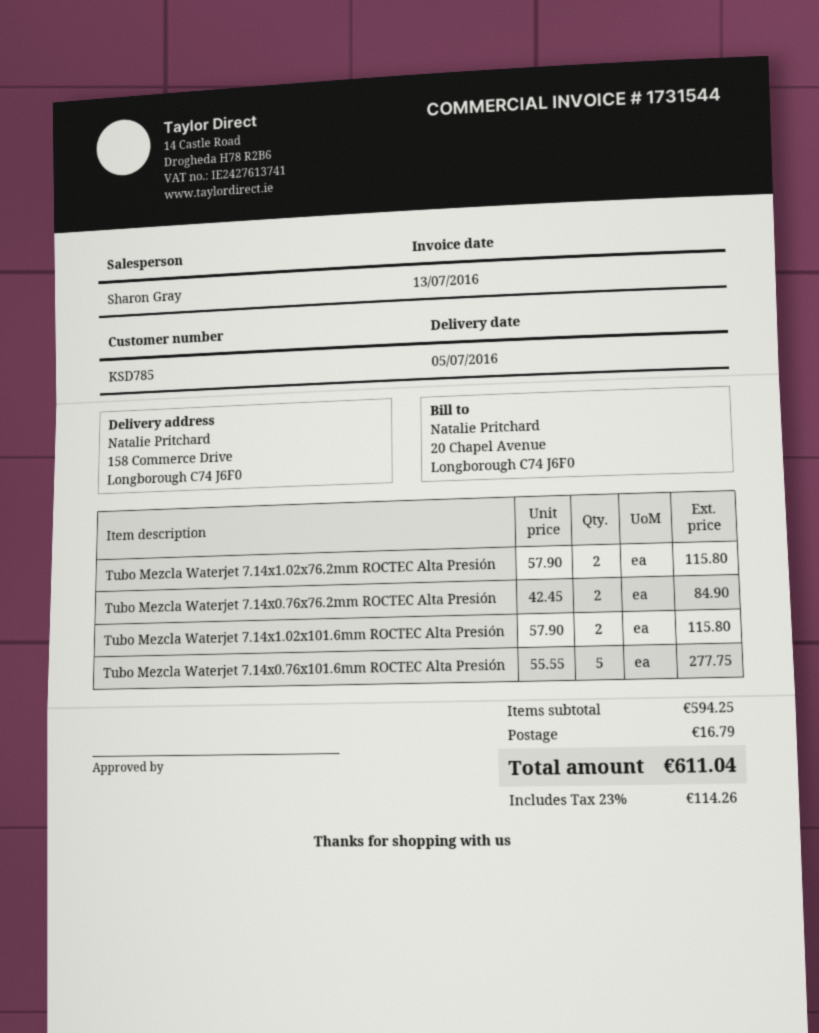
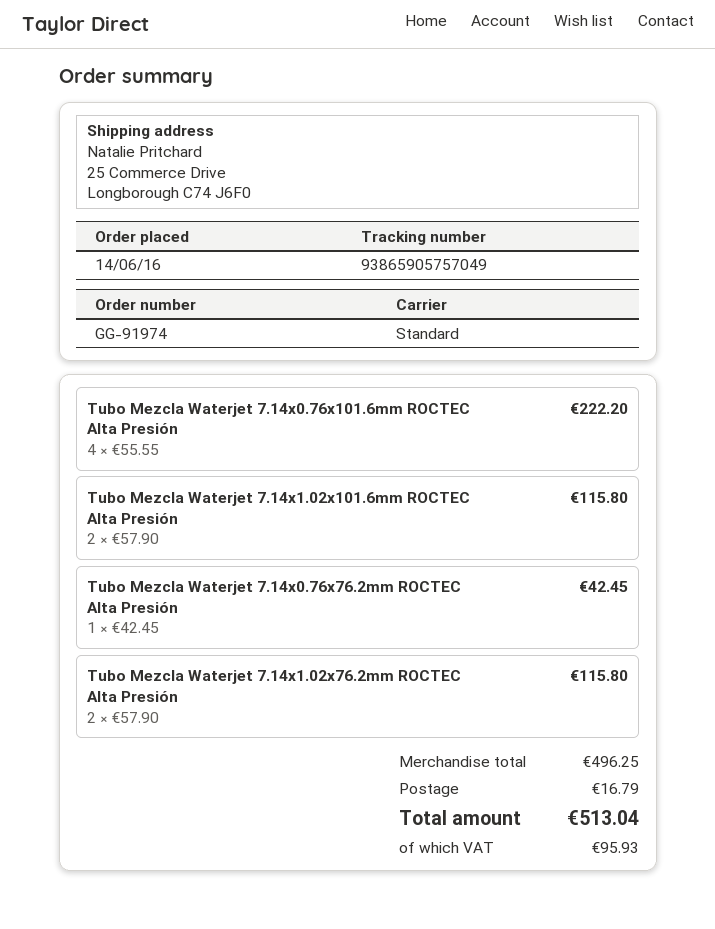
ship to: 158 Commerce Drive, Longborough C74 J6F0 -> 25 Commerce Drive, Longborough C74 J6F0
Tubo Mezcla Waterjet 7.14x0.76x76.2mm ROCTEC Alta Presión: 2 x 42.45 = 84.90 -> 1 x 42.45 = 42.45
Tubo Mezcla Waterjet 7.14x0.76x101.6mm ROCTEC Alta Presión: 5 x 55.55 = 277.75 -> 4 x 55.55 = 222.20
subtotal: 594.25 -> 496.25
tax: 114.26 -> 95.93
total: 611.04 -> 513.04

